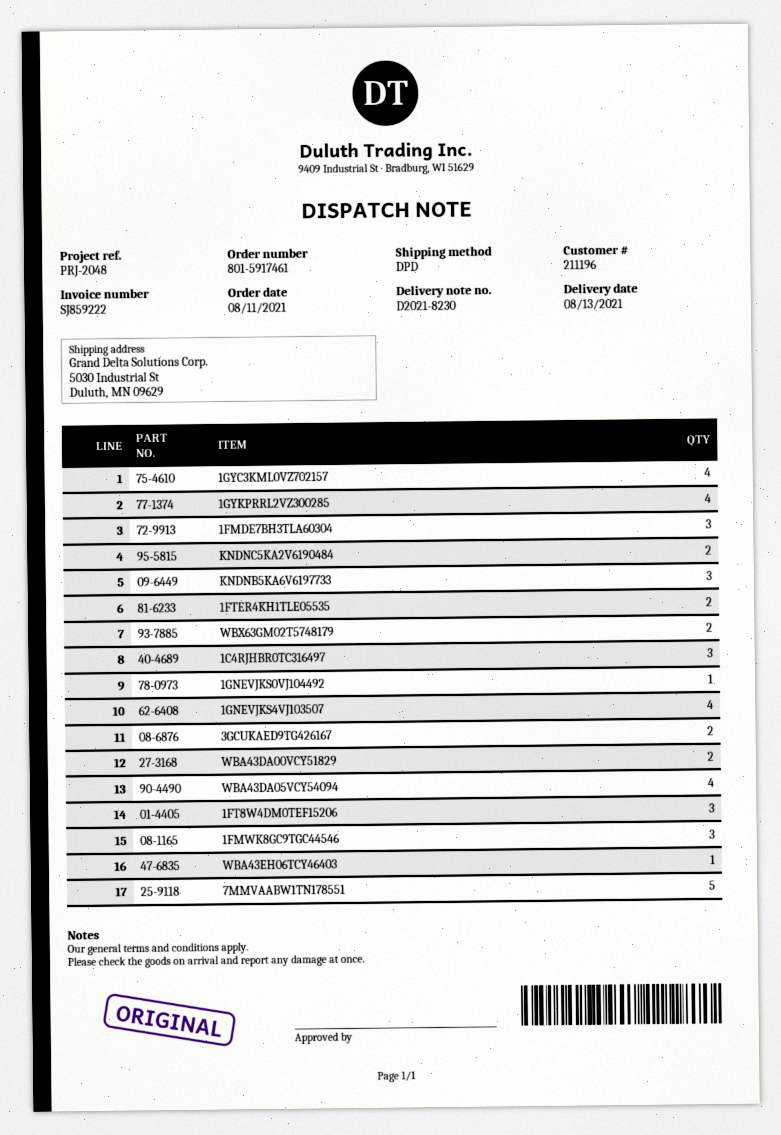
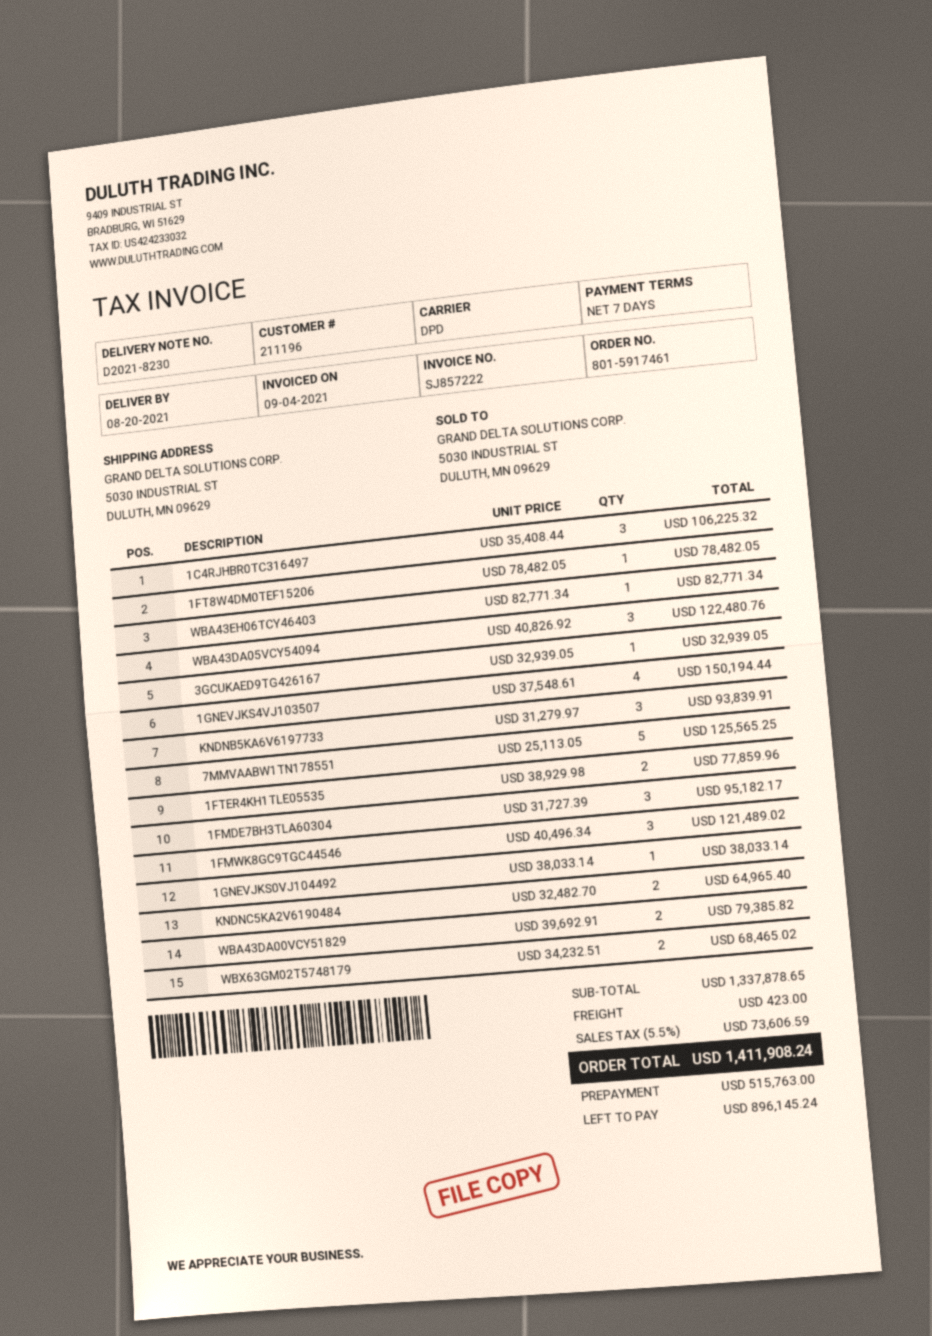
delivery date: 2021-08-13 -> 2021-08-20
invoice number: SJ859222 -> SJ857222
1GYC3KML0VZ702157: 4 -> none
1GYKPRRL2VZ300285: 4 -> none
3GCUKAED9TG426167: 2 -> 1
WBA43DA05VCY54094: 4 -> 3
1FT8W4DM0TEF15206: 3 -> 1

